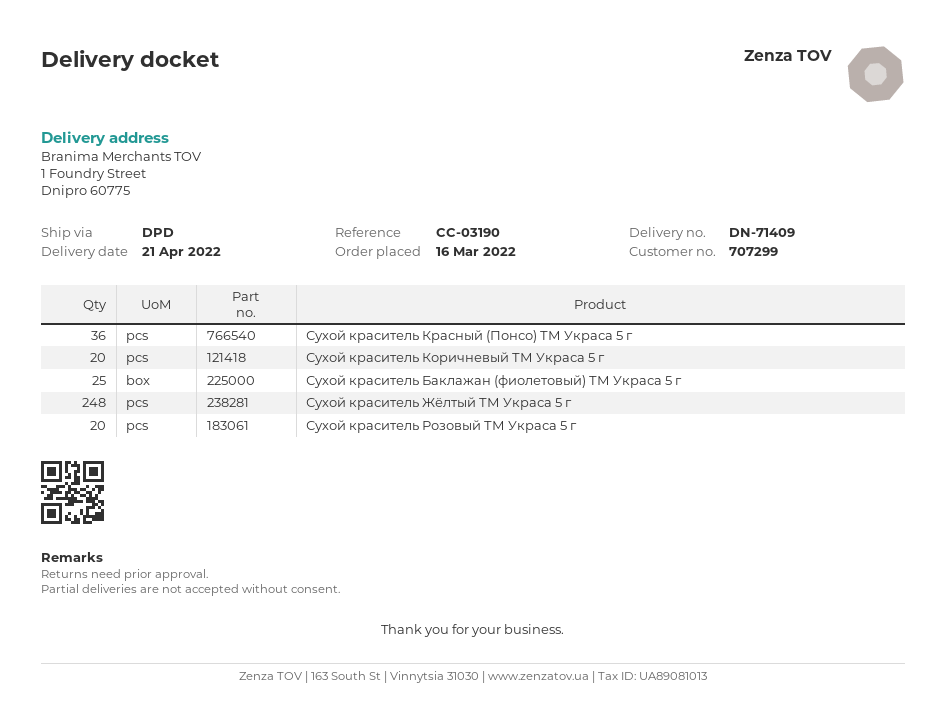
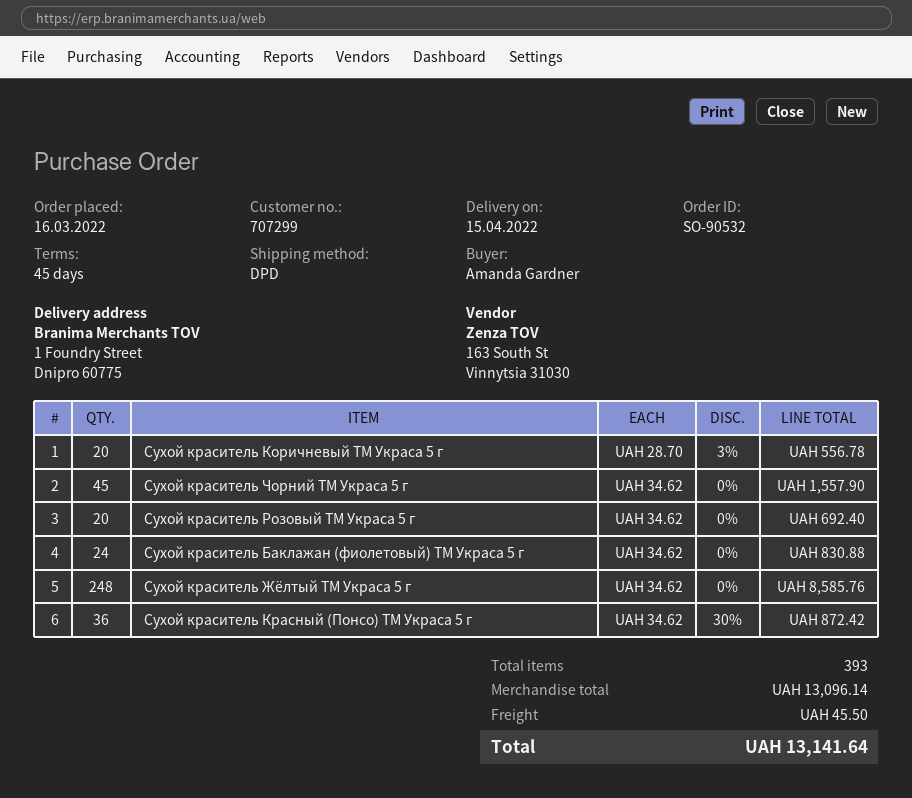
delivery date: 2022-04-21 -> 2022-04-15
Сухой краситель Баклажан (фиолетовый) ТМ Украса 5 г: 25 -> 24
Сухой краситель Чорний ТМ Украса 5 г: none -> 45

